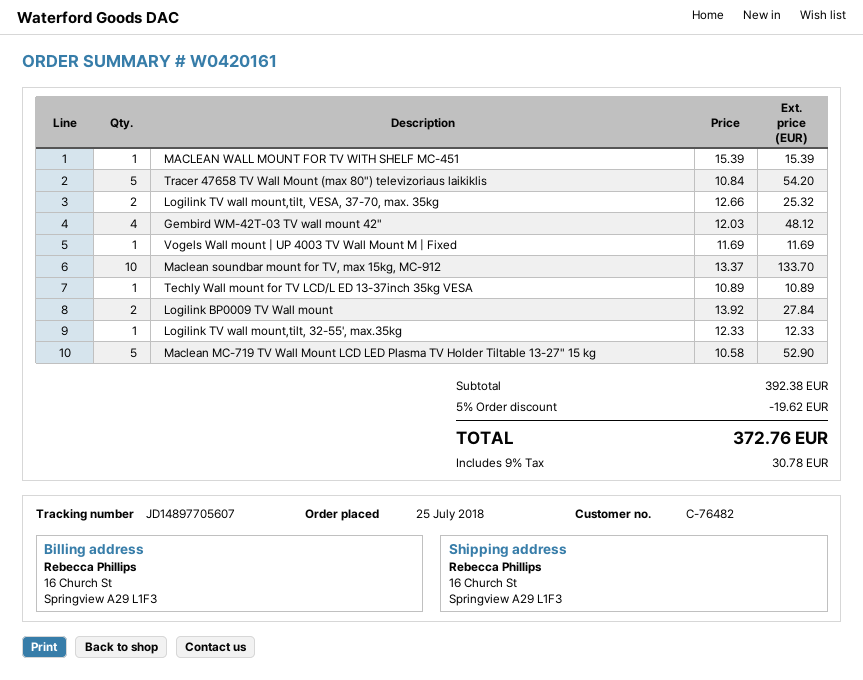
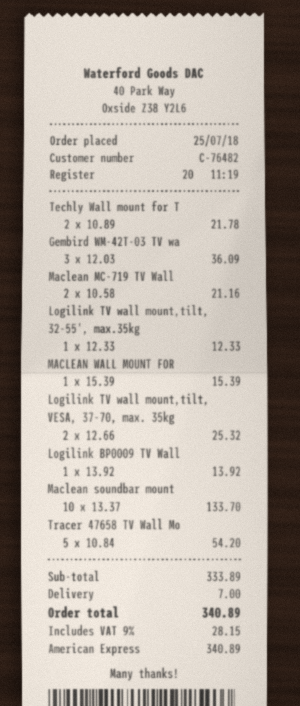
Gembird WM-42T-03 TV wall mount 42": 4 x 12.03 = 48.12 -> 3 x 12.03 = 36.09
Vogels Wall mount | UP 4003 TV Wall Mount M | Fixed: 1 x 11.69 = 11.69 -> none
Techly Wall mount for TV LCD/L ED 13-37inch 35kg VESA: 1 x 10.89 = 10.89 -> 2 x 10.89 = 21.78
Logilink BP0009 TV Wall mount: 2 x 13.92 = 27.84 -> 1 x 13.92 = 13.92
Maclean MC-719 TV Wall Mount LCD LED Plasma TV Holder Tiltable 13-27" 15 kg: 5 x 10.58 = 52.90 -> 2 x 10.58 = 21.16
subtotal: 392.38 -> 333.89
discount: 5% = 19.62 -> none
shipping: none -> 7.00
tax: 9% = 30.78 -> 9% = 28.15
total: 372.76 -> 340.89

